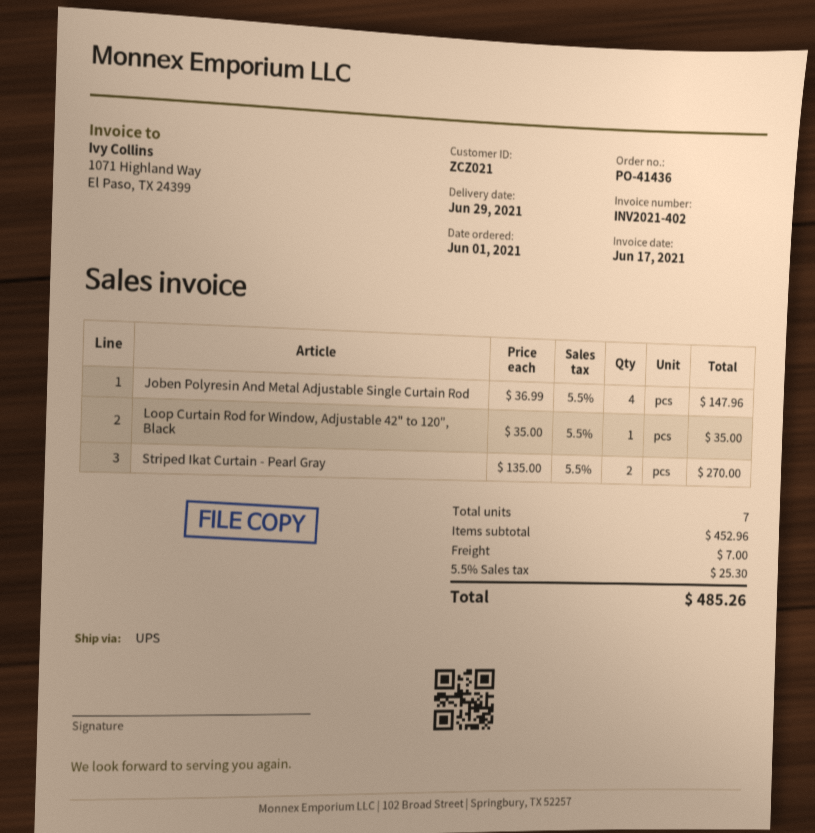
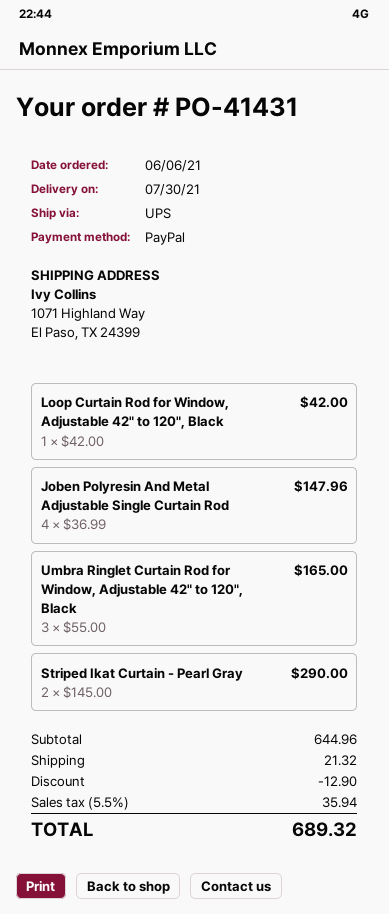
order number: PO-41436 -> PO-41431
order date: 2021-06-01 -> 2021-06-06
delivery date: 2021-06-29 -> 2021-07-30
Loop Curtain Rod for Window, Adjustable 42" to 120", Black: 1 x 35.00 = 35.00 -> 1 x 42.00 = 42.00
Striped Ikat Curtain - Pearl Gray: 2 x 135.00 = 270.00 -> 2 x 145.00 = 290.00
Umbra Ringlet Curtain Rod for Window, Adjustable 42" to 120", Black: none -> 3 x 55.00 = 165.00
subtotal: 452.96 -> 644.96
discount: none -> 12.90
shipping: 7.00 -> 21.32
tax: 5.5% = 25.30 -> 5.5% = 35.94
total: 485.26 -> 689.32

